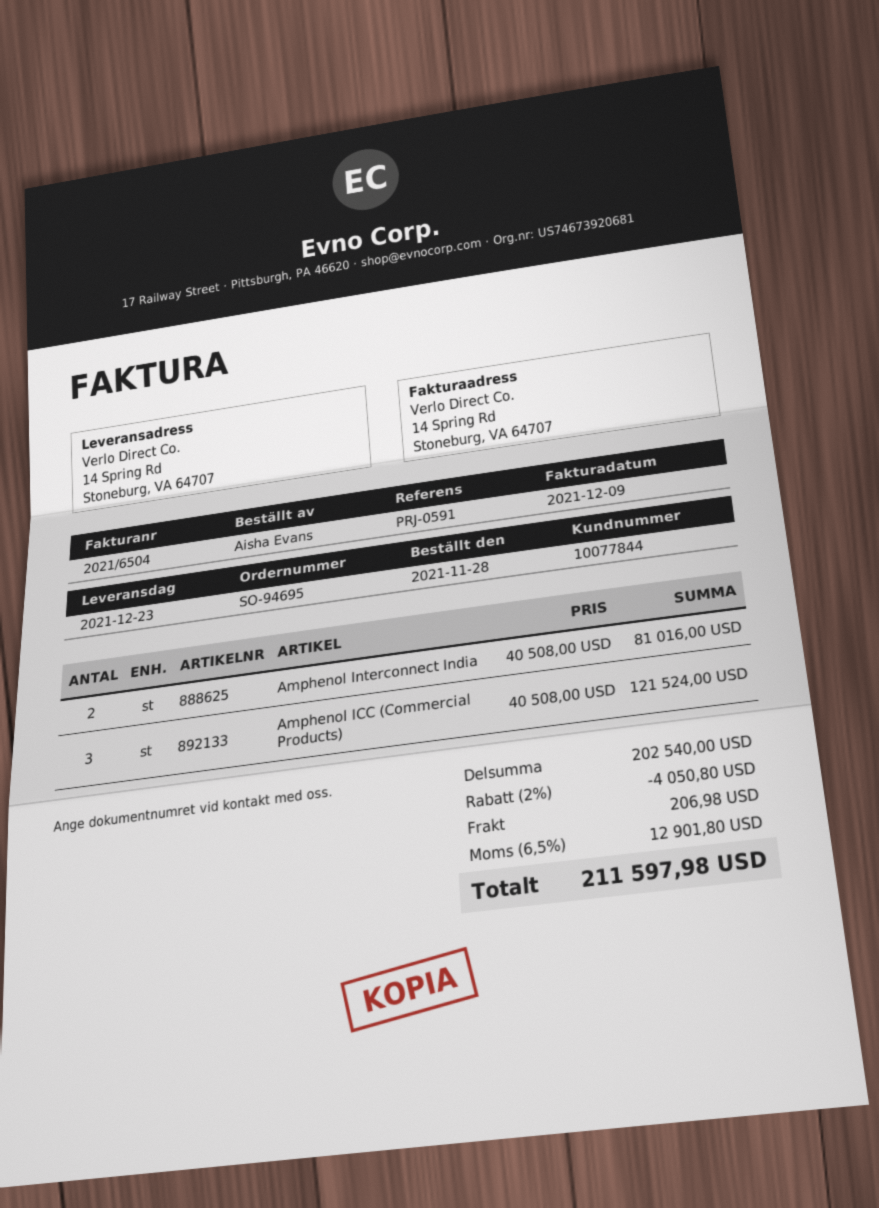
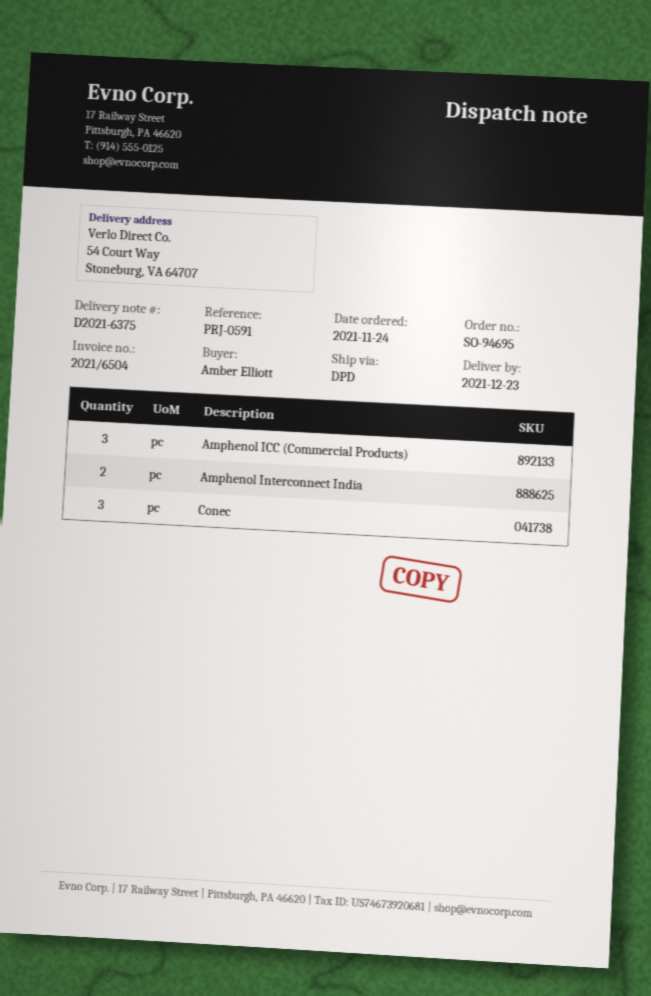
order date: 2021-11-28 -> 2021-11-24
ordered by: Aisha Evans -> Amber Elliott
ship to: 14 Spring Rd, Stoneburg, VA 64707 -> 54 Court Way, Stoneburg, VA 64707
Conec: none -> 3

